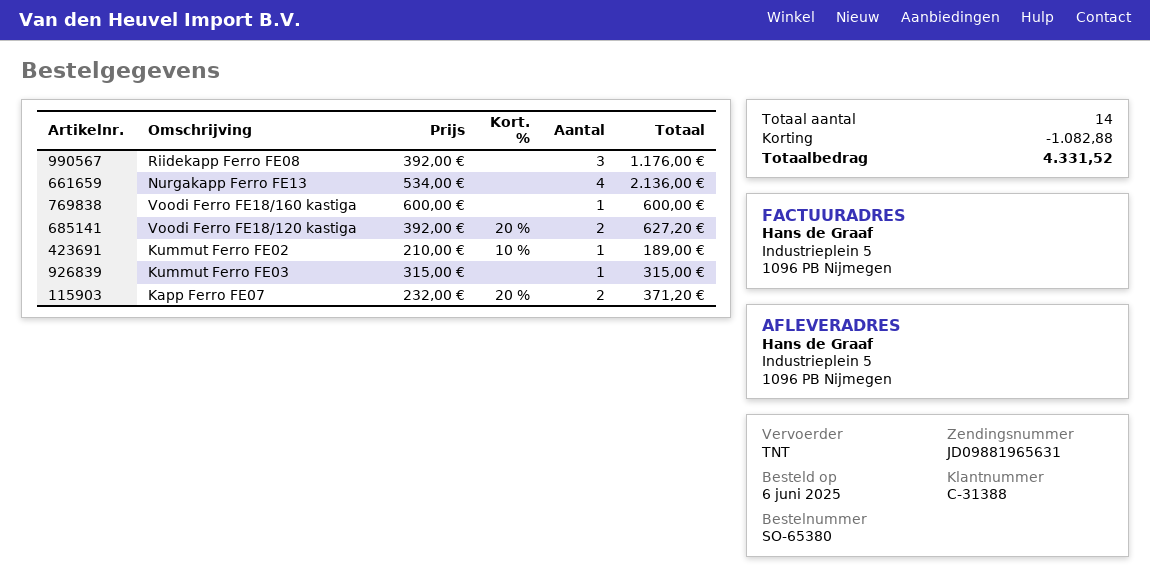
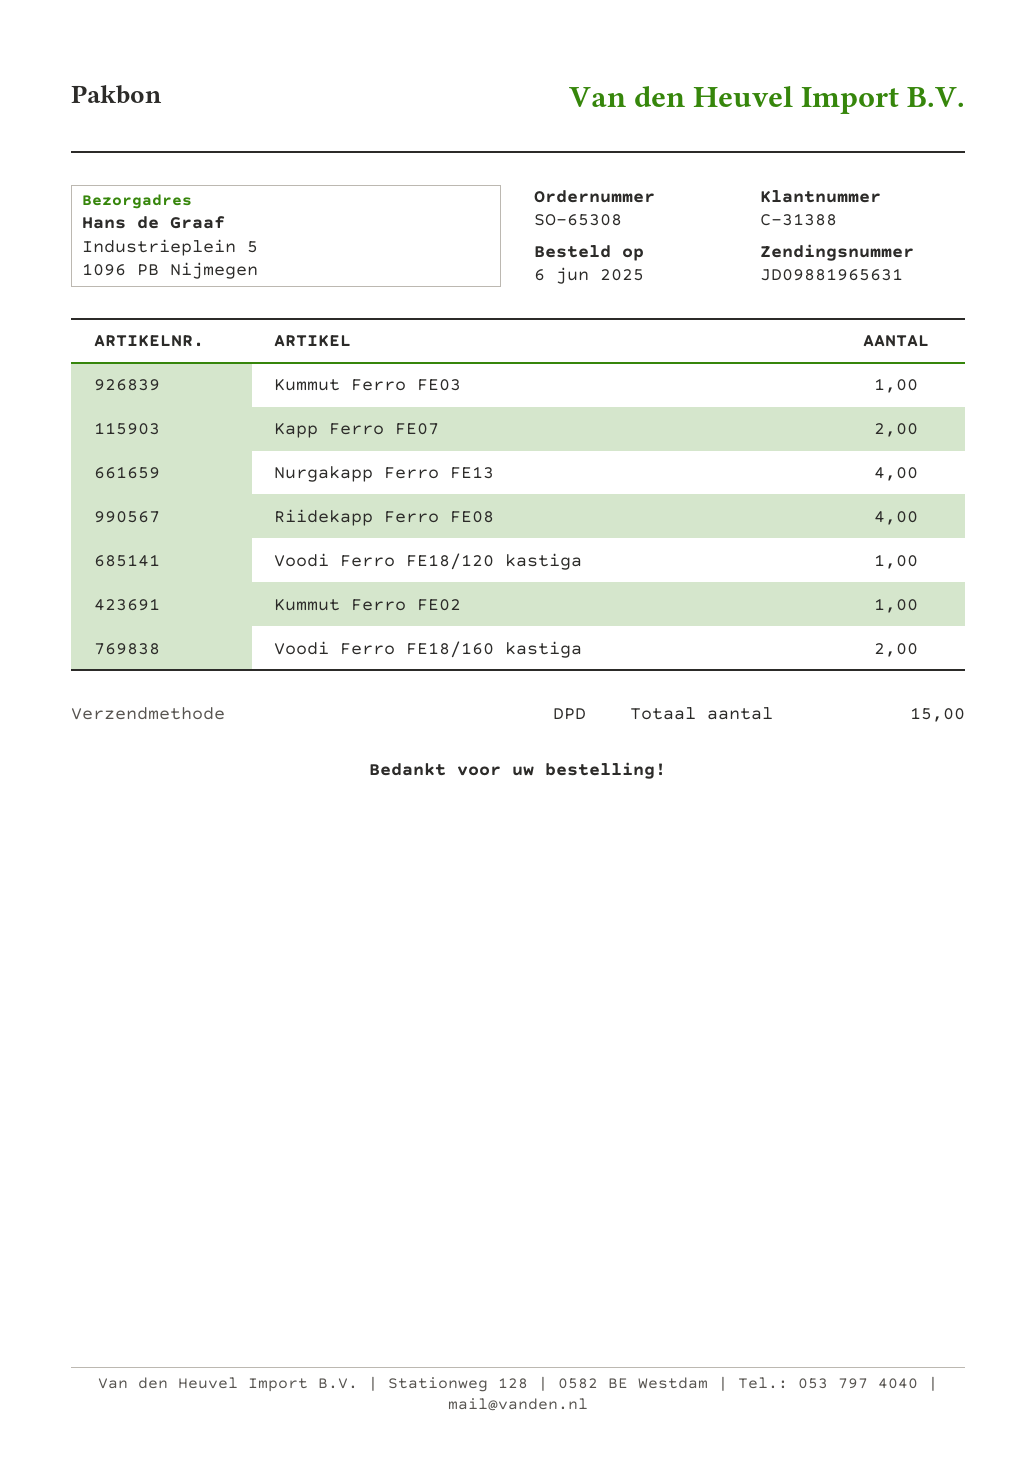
order number: SO-65380 -> SO-65308
shipping method: TNT -> DPD
Riidekapp Ferro FE08: 3 -> 4
Voodi Ferro FE18/160 kastiga: 1 -> 2
Voodi Ferro FE18/120 kastiga: 2 -> 1
total quantity: 14 -> 15

